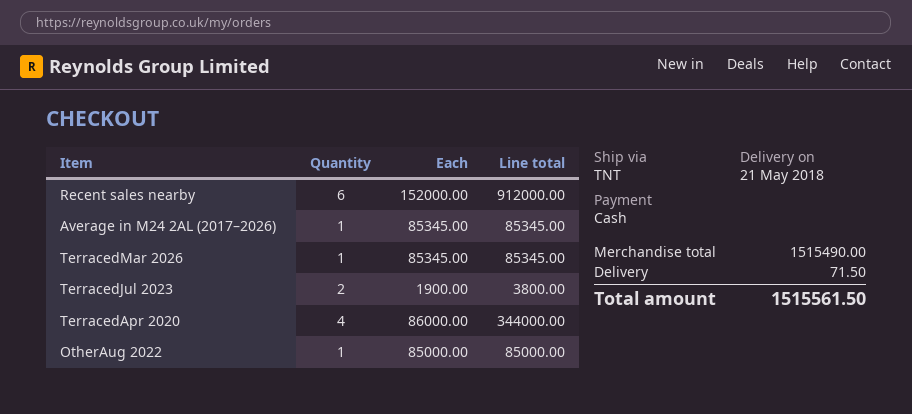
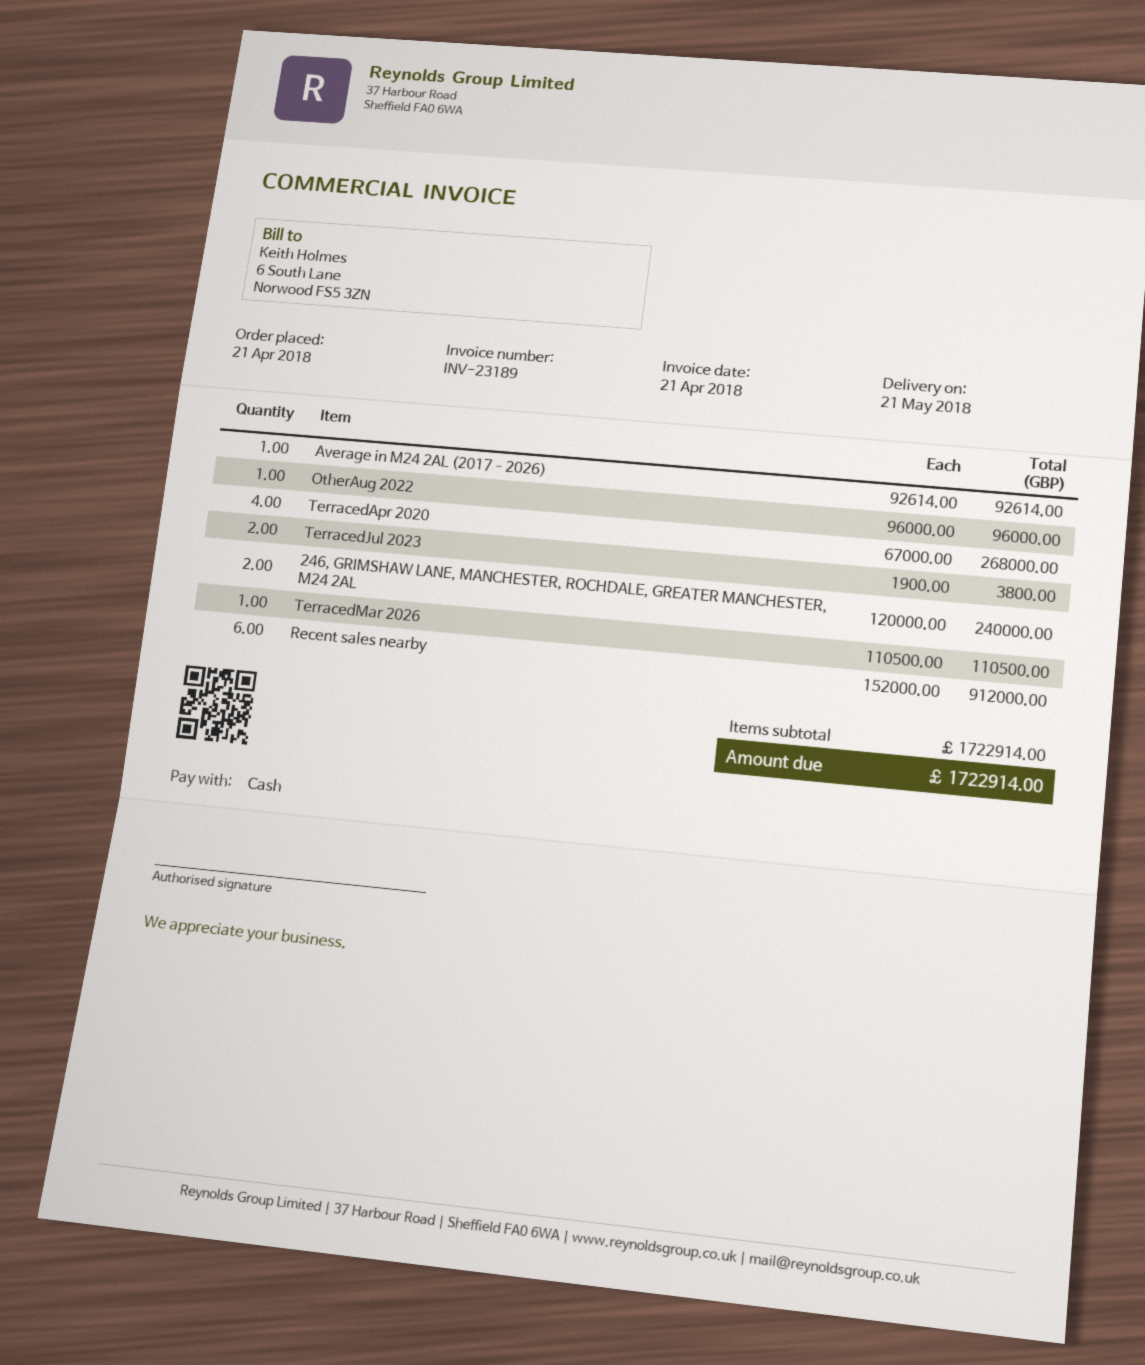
Average in M24 2AL (2017–2026): 1 x 85345.00 = 85345.00 -> 1 x 92614.00 = 92614.00
TerracedMar 2026: 1 x 85345.00 = 85345.00 -> 1 x 110500.00 = 110500.00
TerracedApr 2020: 4 x 86000.00 = 344000.00 -> 4 x 67000.00 = 268000.00
OtherAug 2022: 1 x 85000.00 = 85000.00 -> 1 x 96000.00 = 96000.00
246, GRIMSHAW LANE, MANCHESTER, ROCHDALE, GREATER MANCHESTER, M24 2AL: none -> 2 x 120000.00 = 240000.00
subtotal: 1515490.00 -> 1722914.00
shipping: 71.50 -> none
total: 1515561.50 -> 1722914.00

